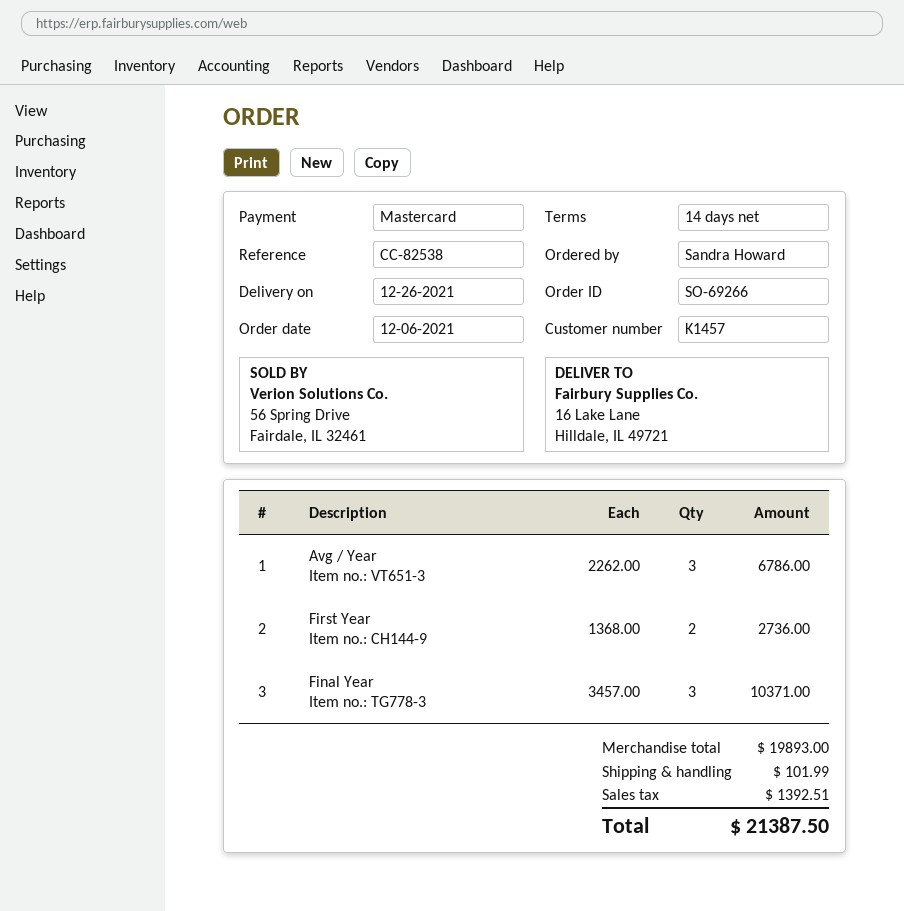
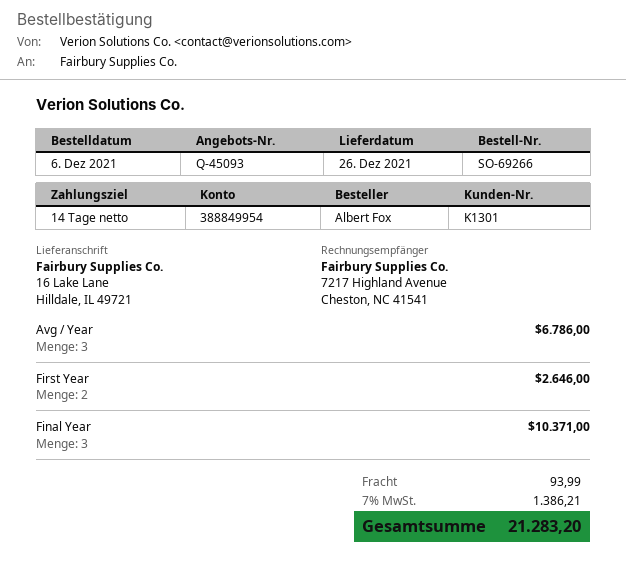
customer number: K1457 -> K1301
ordered by: Sandra Howard -> Albert Fox
First Year: 2 for 2736.00 -> 2 for 2646.00
shipping: 101.99 -> 93.99
tax: 1392.51 -> 1386.21
total: 21387.50 -> 21283.20

